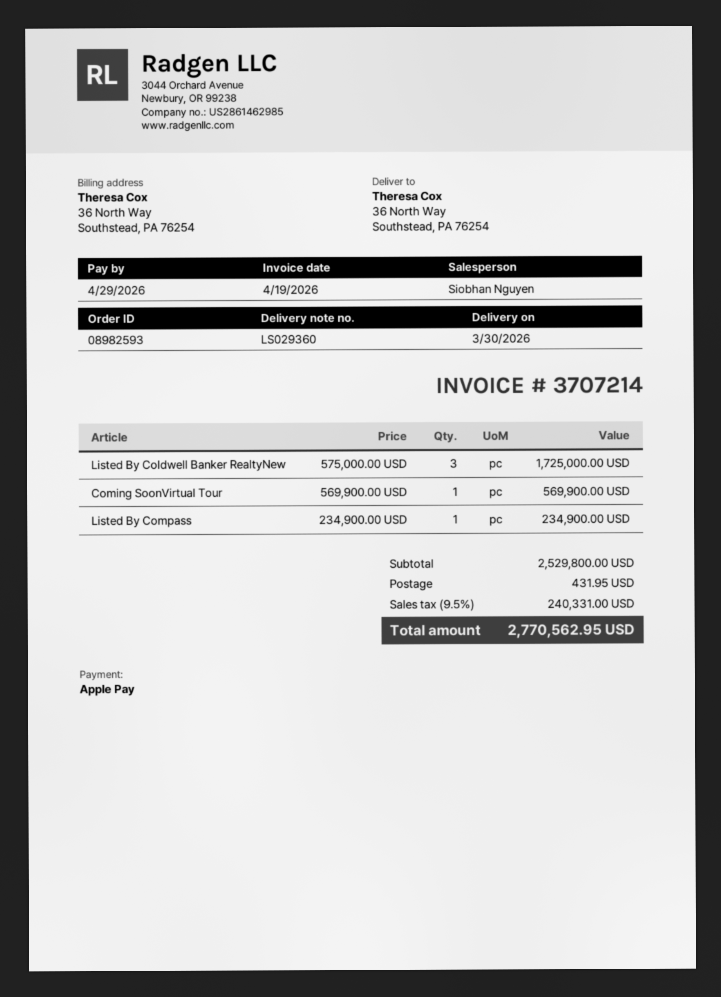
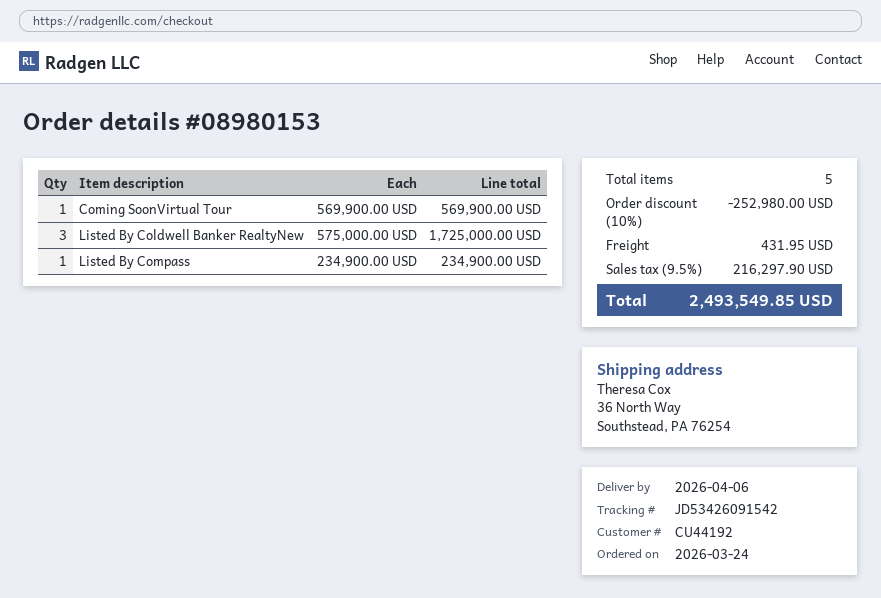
order number: 08982593 -> 08980153
delivery date: 2026-03-30 -> 2026-04-06
discount: none -> 10% = 252980.00
tax: 9.5% = 240331.00 -> 9.5% = 216297.90
total: 2770562.95 -> 2493549.85

